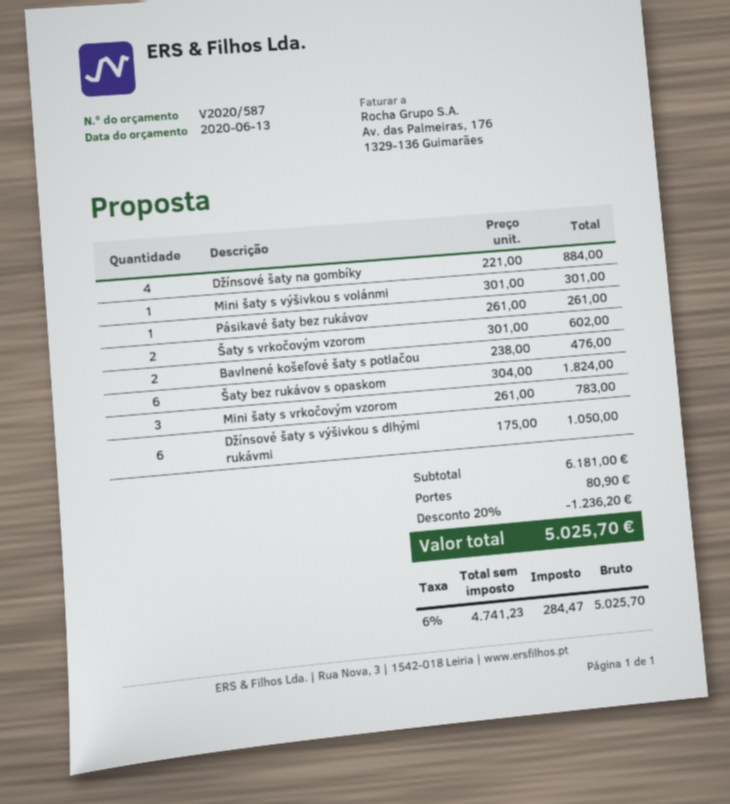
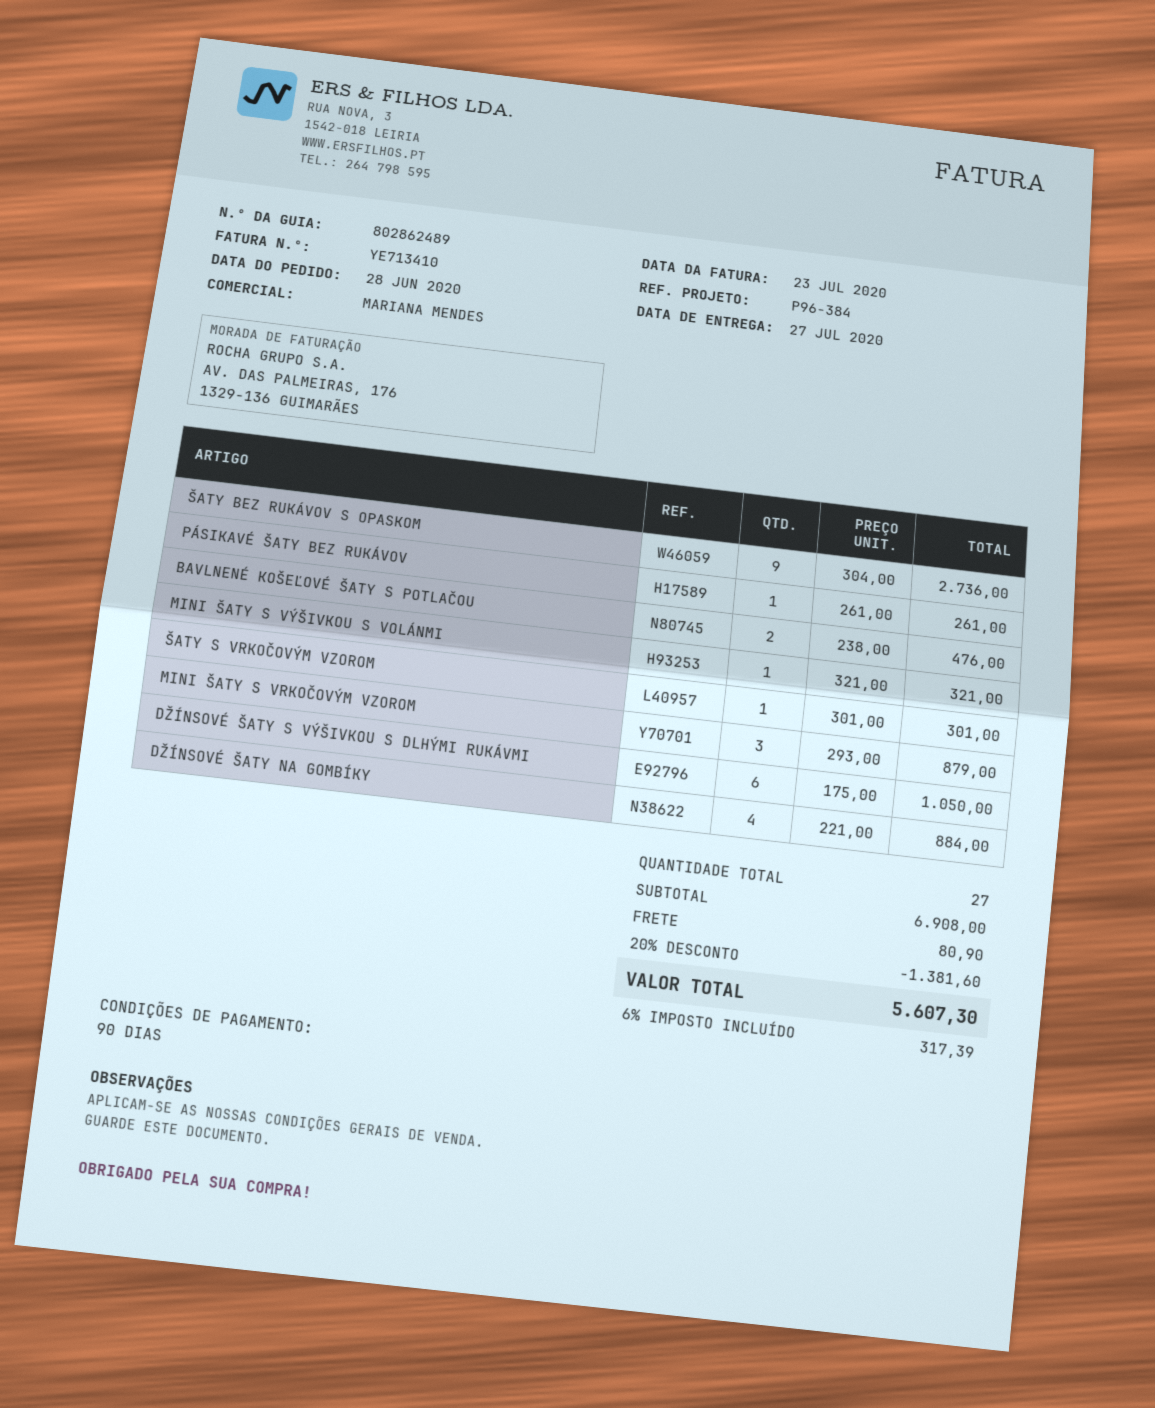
Mini šaty s výšivkou s volánmi: 1 x 301.00 = 301.00 -> 1 x 321.00 = 321.00
Šaty s vrkočovým vzorom: 2 x 301.00 = 602.00 -> 1 x 301.00 = 301.00
Šaty bez rukávov s opaskom: 6 x 304.00 = 1824.00 -> 9 x 304.00 = 2736.00
Mini šaty s vrkočovým vzorom: 3 x 261.00 = 783.00 -> 3 x 293.00 = 879.00
subtotal: 6181.00 -> 6908.00
discount: 20% = 1236.20 -> 20% = 1381.60
tax: 6% = 284.47 -> 6% = 317.39
total: 5025.70 -> 5607.30

